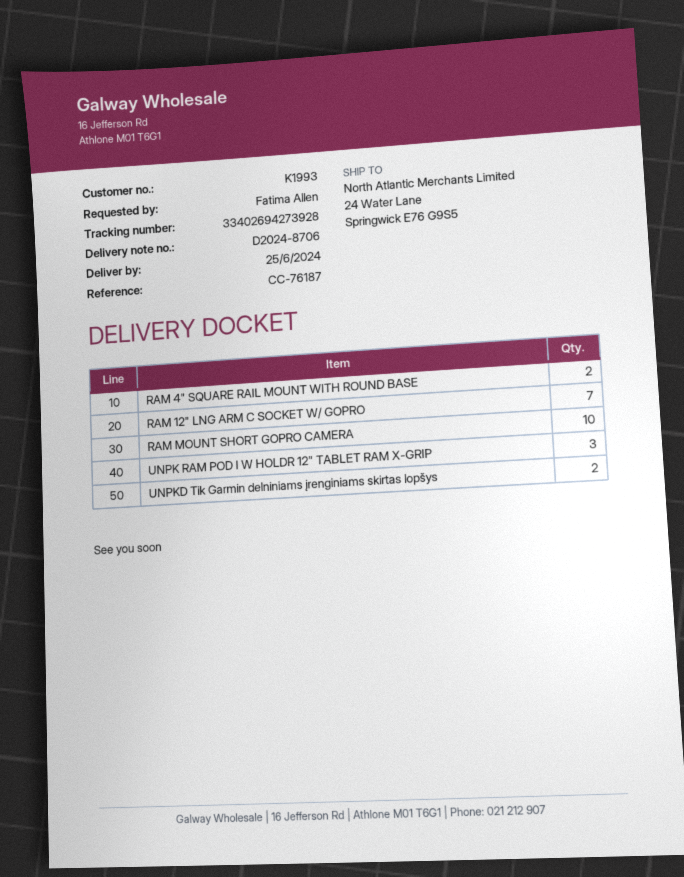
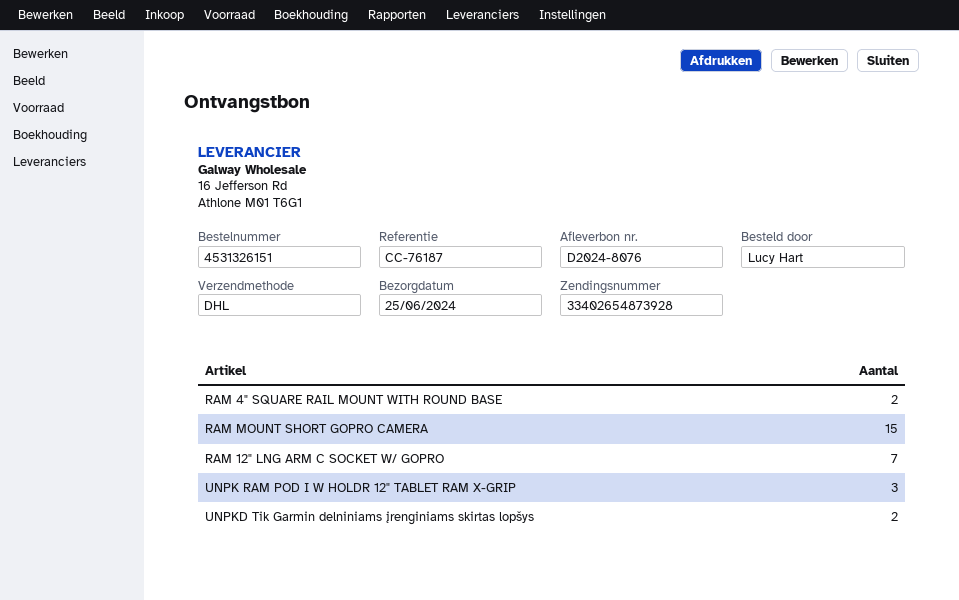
delivery note number: D2024-8706 -> D2024-8076
ordered by: Fatima Allen -> Lucy Hart
tracking number: 33402694273928 -> 33402654873928
RAM MOUNT SHORT GOPRO CAMERA: 10 -> 15

